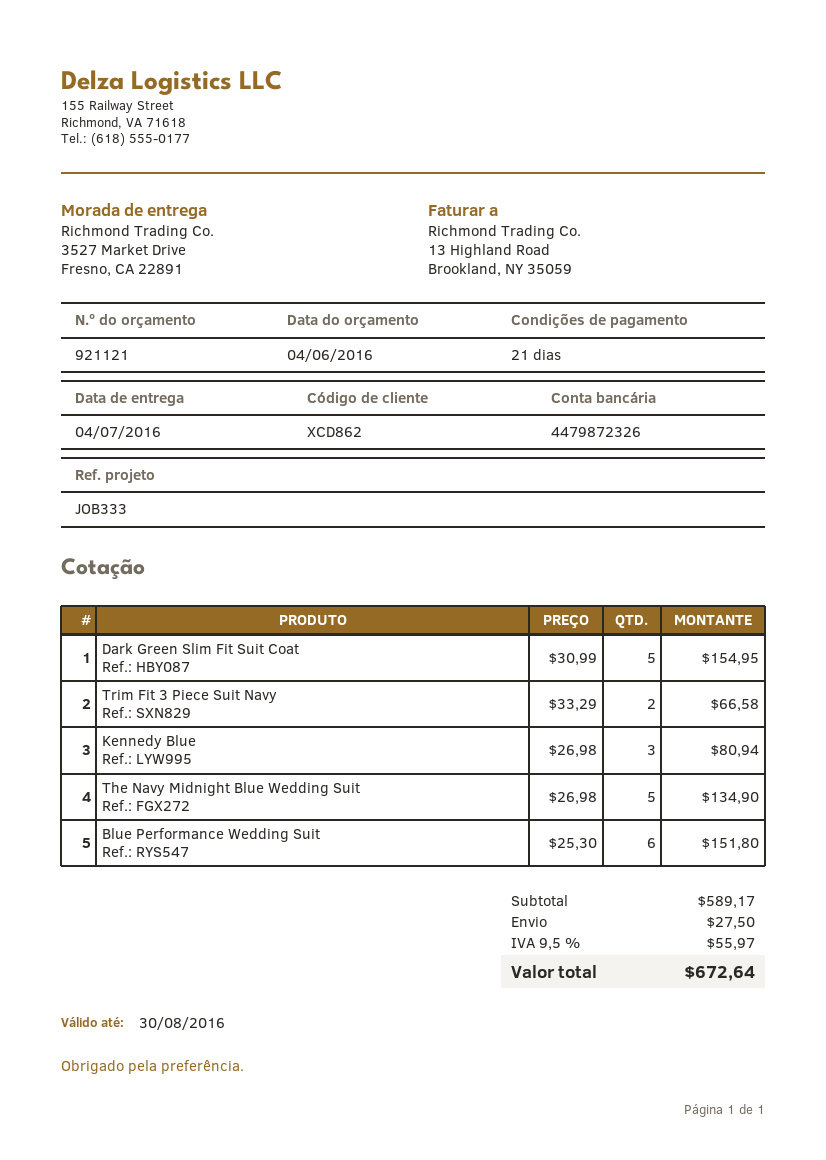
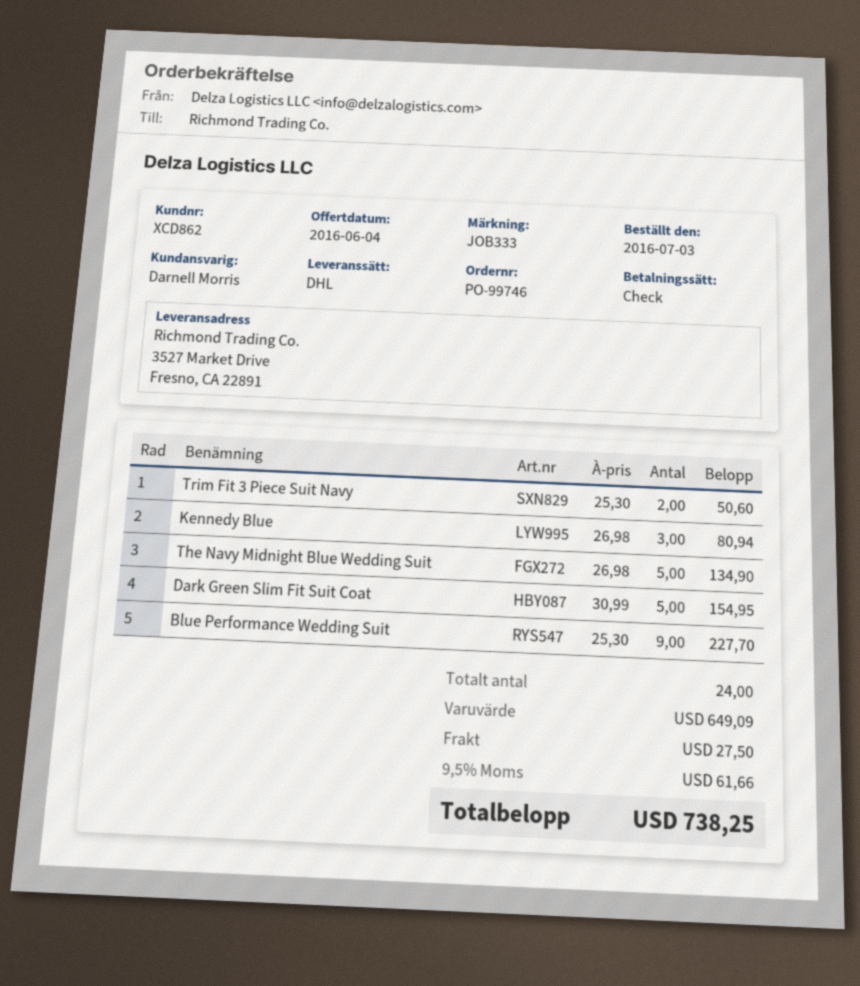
Trim Fit 3 Piece Suit Navy: 2 x 33.29 = 66.58 -> 2 x 25.30 = 50.60
Blue Performance Wedding Suit: 6 x 25.30 = 151.80 -> 9 x 25.30 = 227.70
subtotal: 589.17 -> 649.09
tax: 9.5% = 55.97 -> 9.5% = 61.66
total: 672.64 -> 738.25

